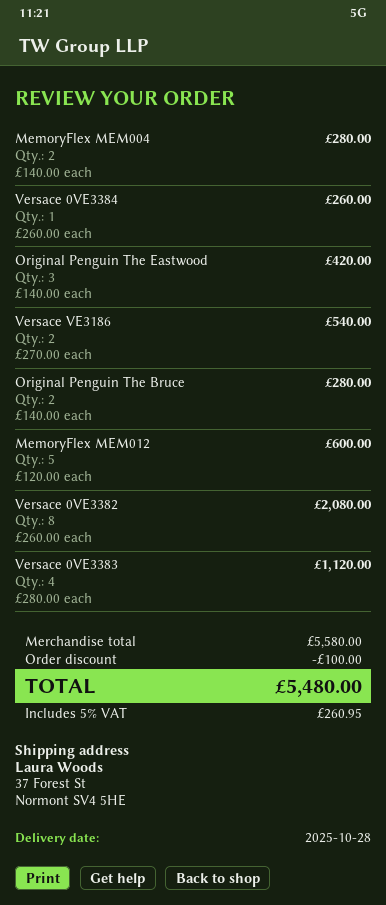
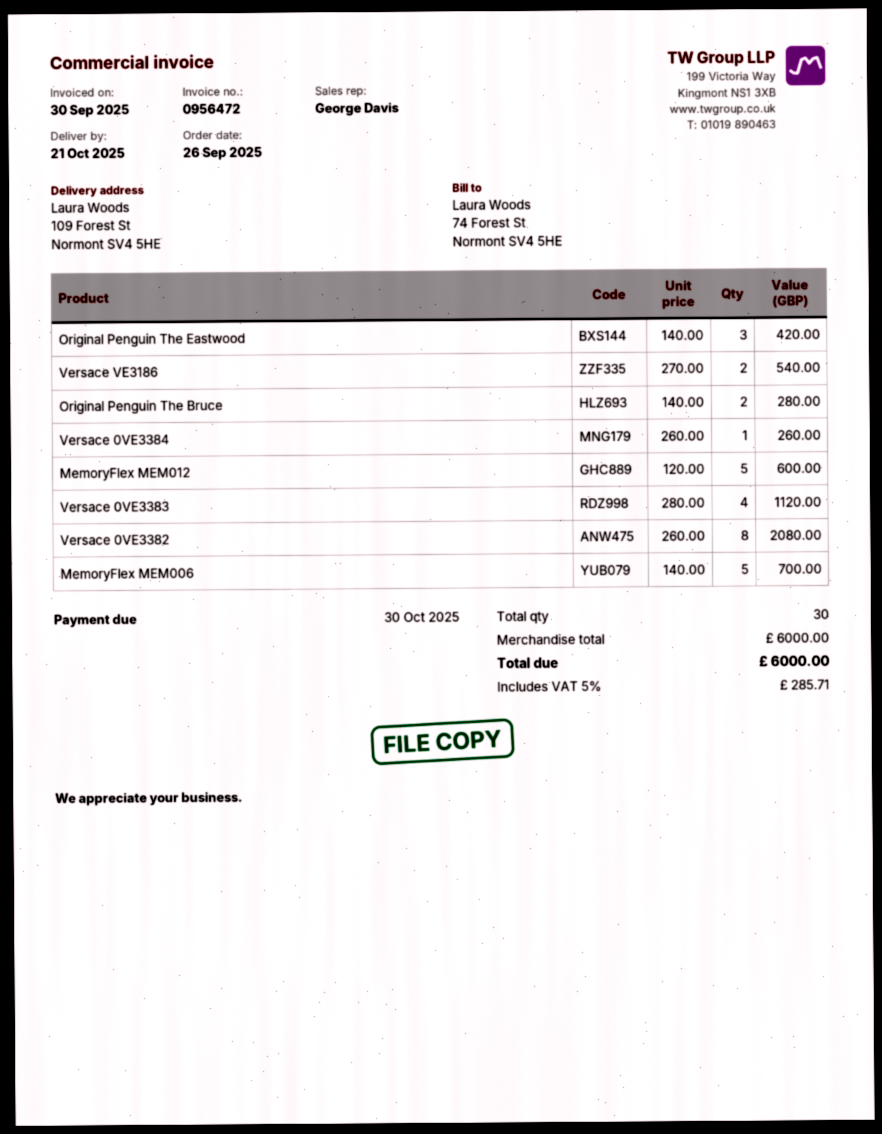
delivery date: 2025-10-28 -> 2025-10-21
ship to: 37 Forest St, Normont SV4 5HE -> 109 Forest St, Normont SV4 5HE
MemoryFlex MEM004: 2 x 140.00 = 280.00 -> none
MemoryFlex MEM006: none -> 5 x 140.00 = 700.00
subtotal: 5580.00 -> 6000.00
discount: 100.00 -> none
tax: 5% = 260.95 -> 5% = 285.71
total: 5480.00 -> 6000.00

